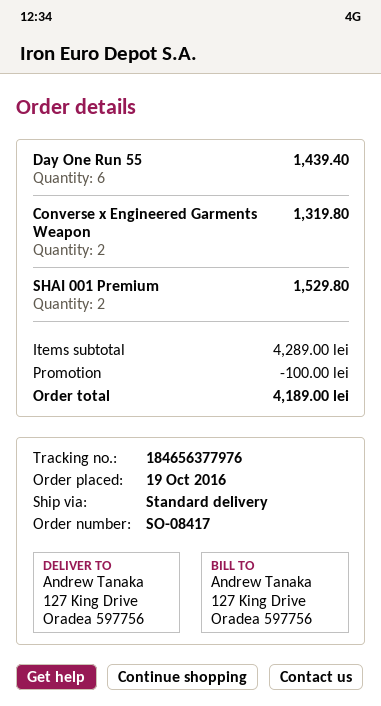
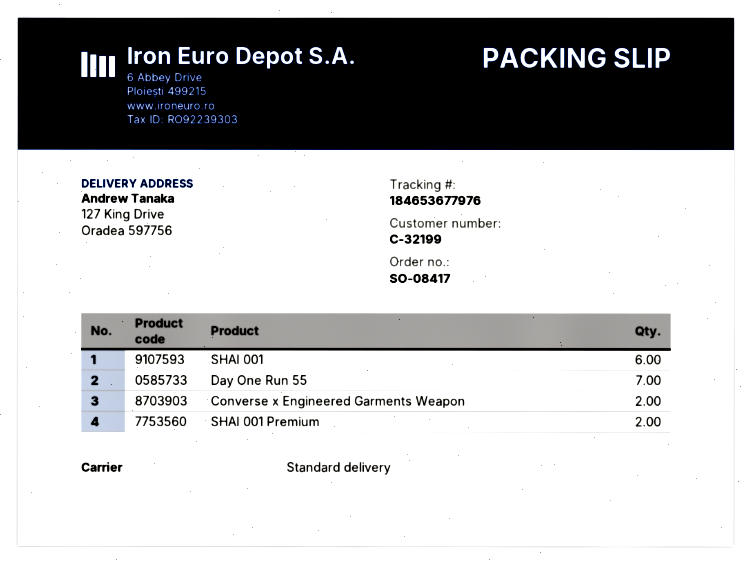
tracking number: 184656377976 -> 184653677976
Day One Run 55: 6 -> 7
SHAI 001: none -> 6

